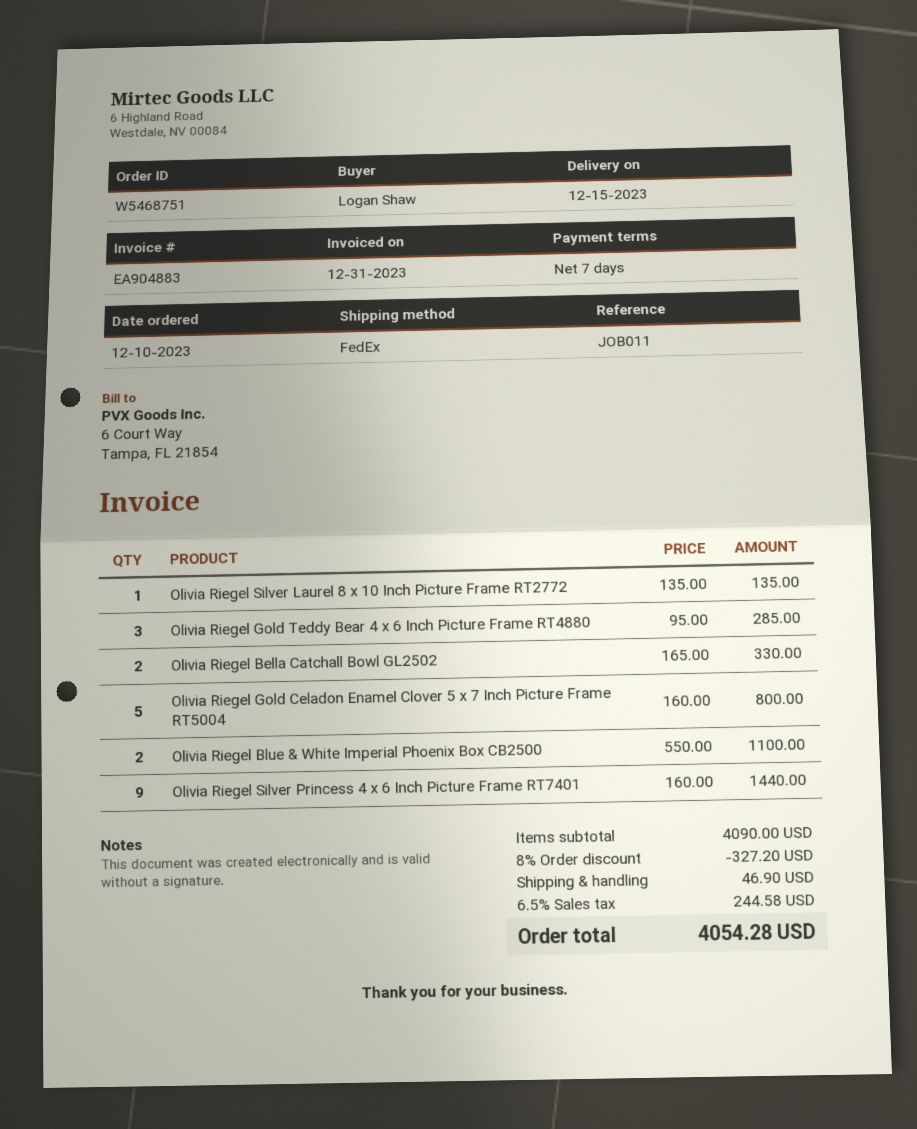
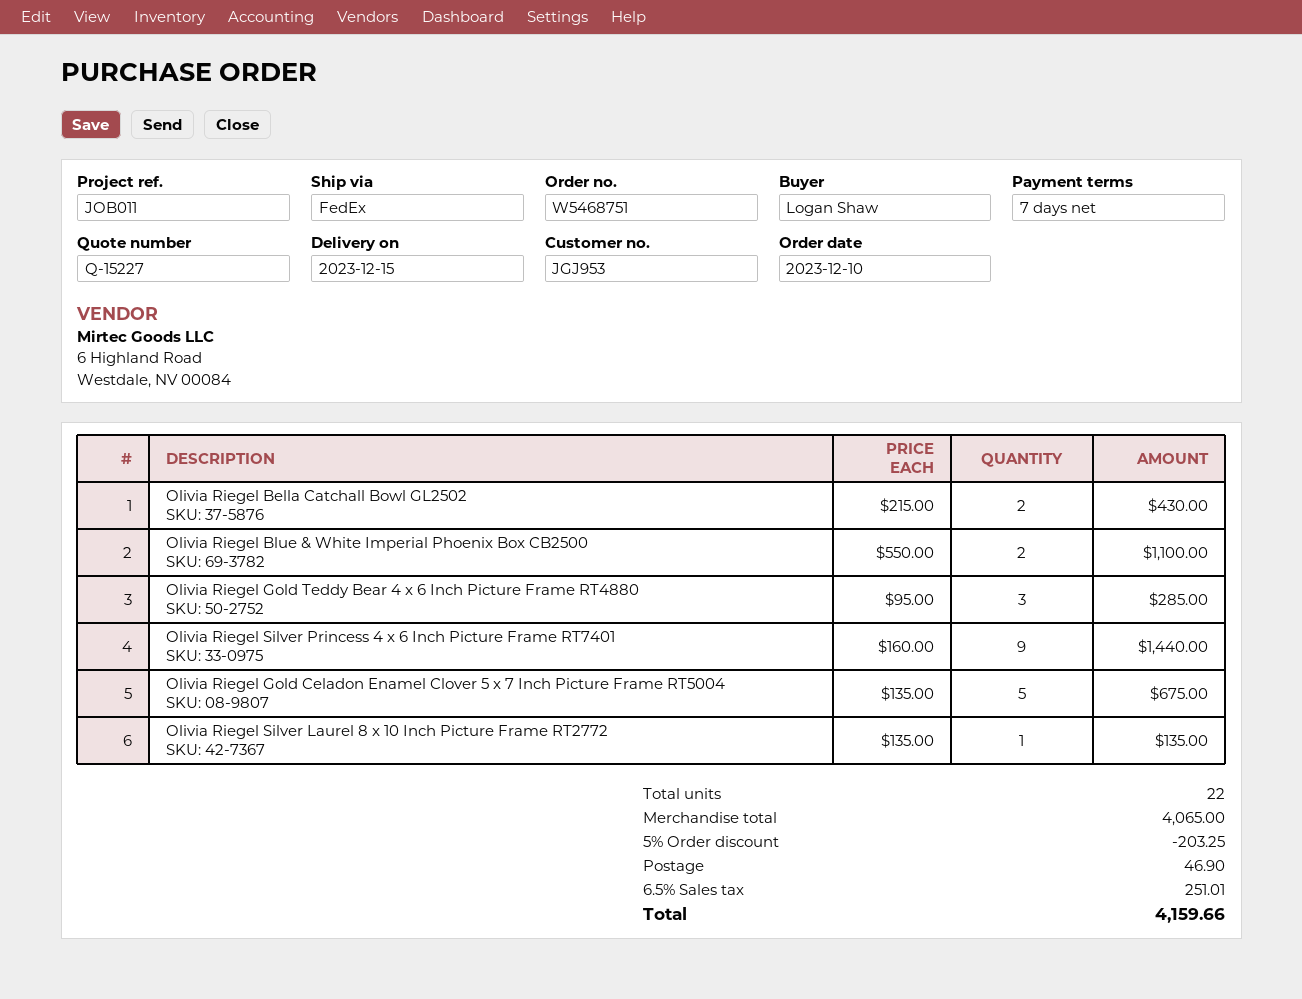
Olivia Riegel Bella Catchall Bowl GL2502: 2 x 165.00 = 330.00 -> 2 x 215.00 = 430.00
Olivia Riegel Gold Celadon Enamel Clover 5 x 7 Inch Picture Frame RT5004: 5 x 160.00 = 800.00 -> 5 x 135.00 = 675.00
subtotal: 4090.00 -> 4065.00
discount: 8% = 327.20 -> 5% = 203.25
tax: 6.5% = 244.58 -> 6.5% = 251.01
total: 4054.28 -> 4159.66

